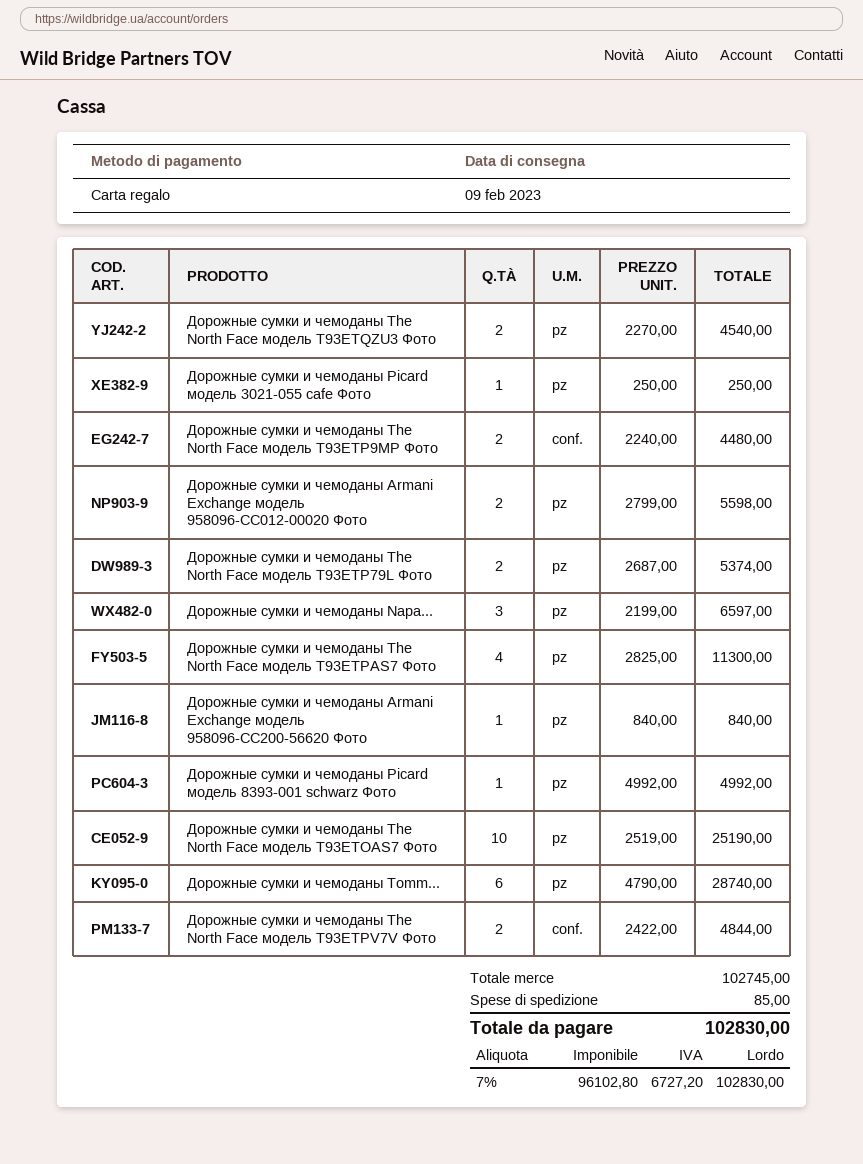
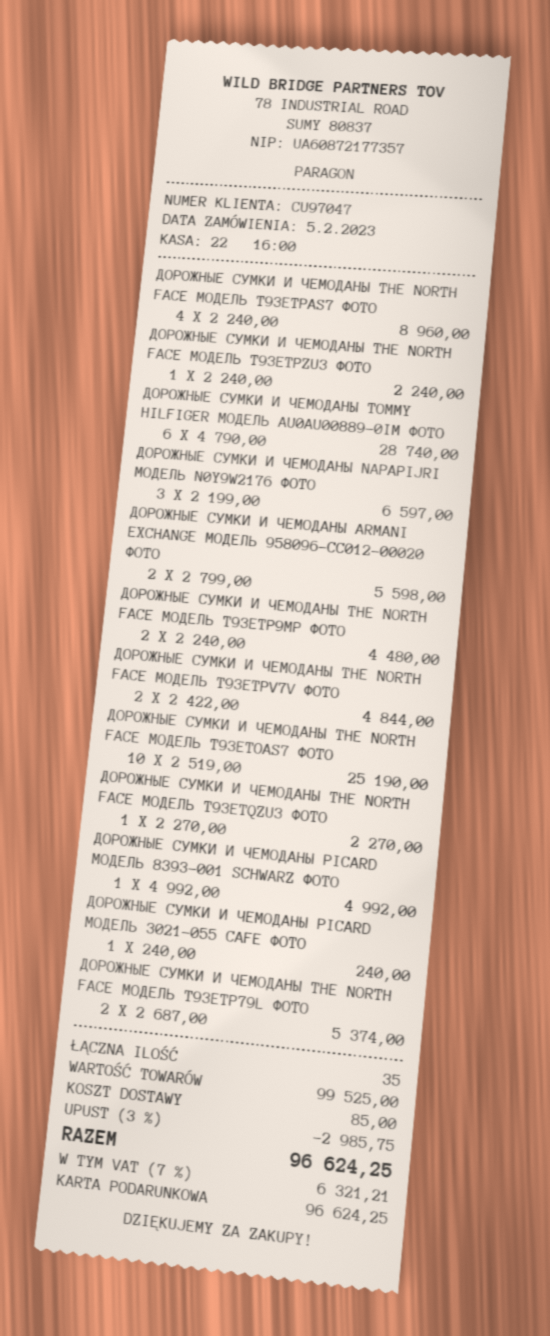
Дорожные сумки и чемоданы The North Face модель T93ETQZU3 Фото: 2 x 2270.00 = 4540.00 -> 1 x 2270.00 = 2270.00
Дорожные сумки и чемоданы Picard модель 3021-055 cafe Фото: 1 x 250.00 = 250.00 -> 1 x 240.00 = 240.00
Дорожные сумки и чемоданы The North Face модель T93ETPAS7 Фото: 4 x 2825.00 = 11300.00 -> 4 x 2240.00 = 8960.00
Дорожные сумки и чемоданы Armani Exchange модель 958096-CC200-56620 Фото: 1 x 840.00 = 840.00 -> none
ДОРОЖНЫЕ СУМКИ И ЧЕМОДАНЫ THE NORTH FACE МОДЕЛЬ T93ETPZU3 ФОТО: none -> 1 x 2240.00 = 2240.00
subtotal: 102745.00 -> 99525.00
discount: none -> 3% = 2985.75
tax: 7% = 6727.20 -> 7% = 6321.21
total: 102830.00 -> 96624.25

